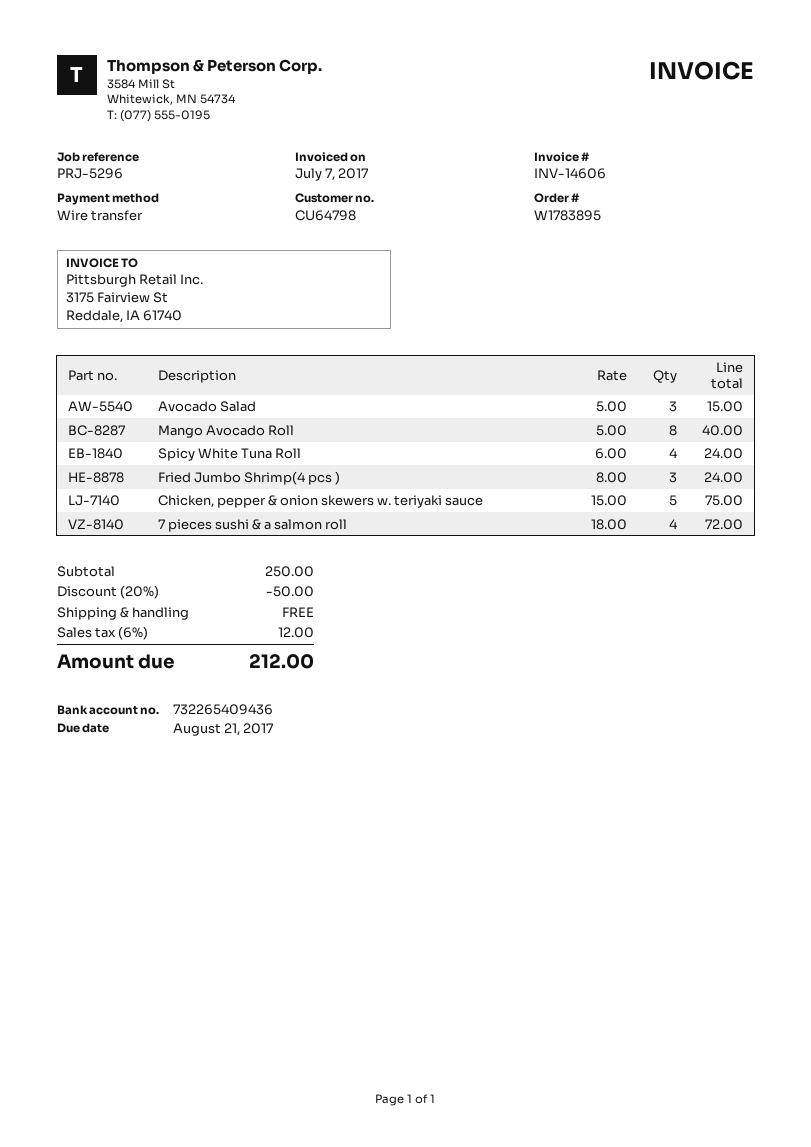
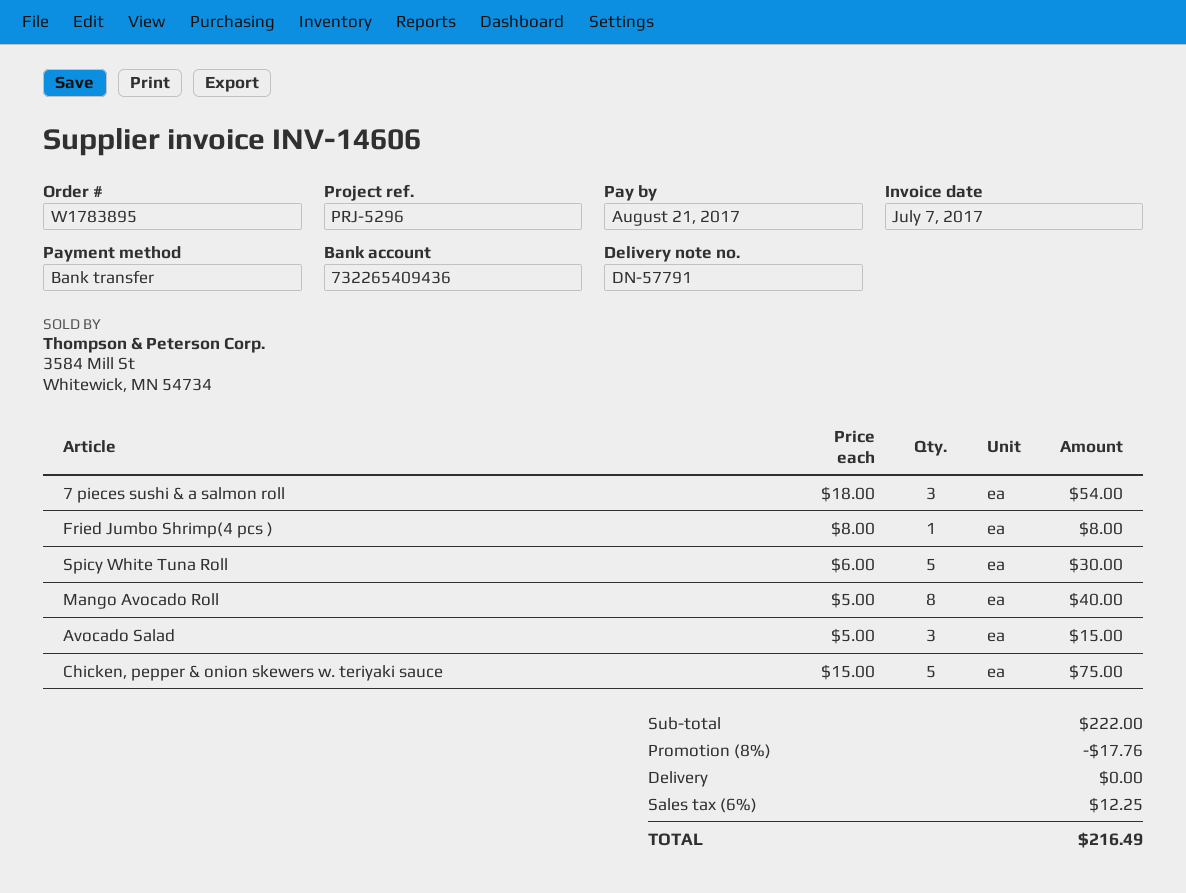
Spicy White Tuna Roll: 4 x 6.00 = 24.00 -> 5 x 6.00 = 30.00
Fried Jumbo Shrimp(4 pcs ): 3 x 8.00 = 24.00 -> 1 x 8.00 = 8.00
7 pieces sushi & a salmon roll: 4 x 18.00 = 72.00 -> 3 x 18.00 = 54.00
subtotal: 250.00 -> 222.00
discount: 20% = 50.00 -> 8% = 17.76
tax: 6% = 12.00 -> 6% = 12.25
total: 212.00 -> 216.49

